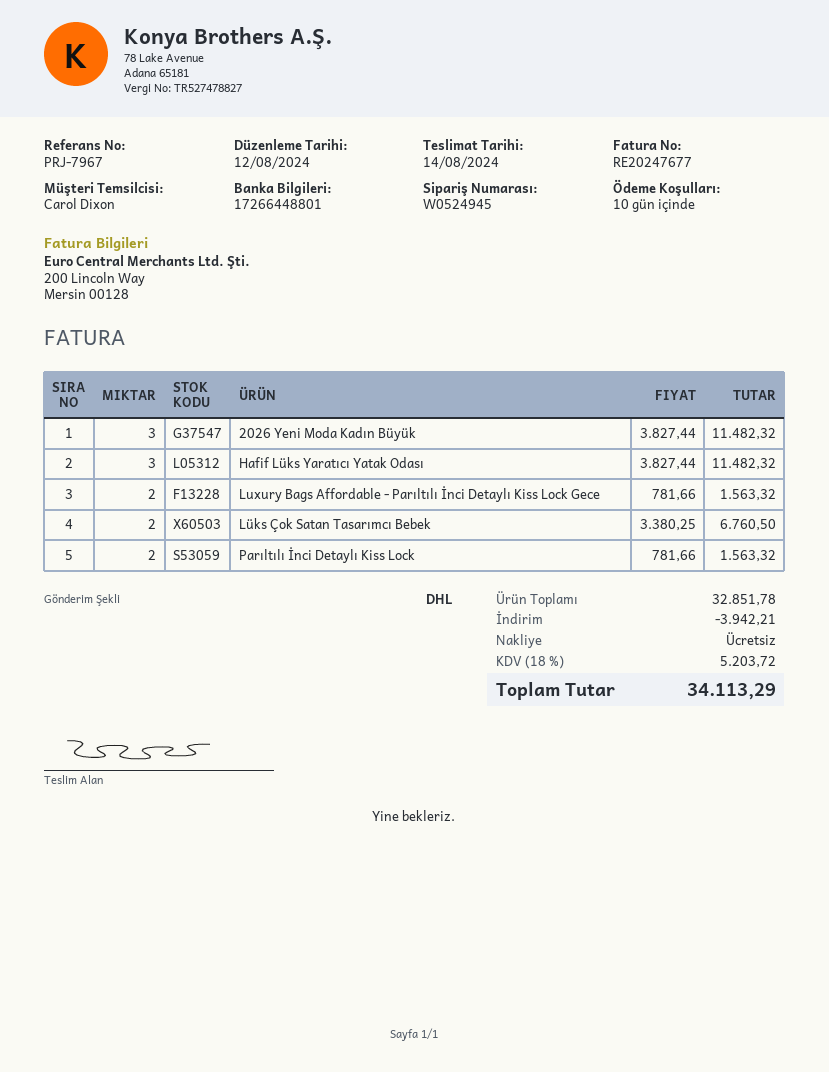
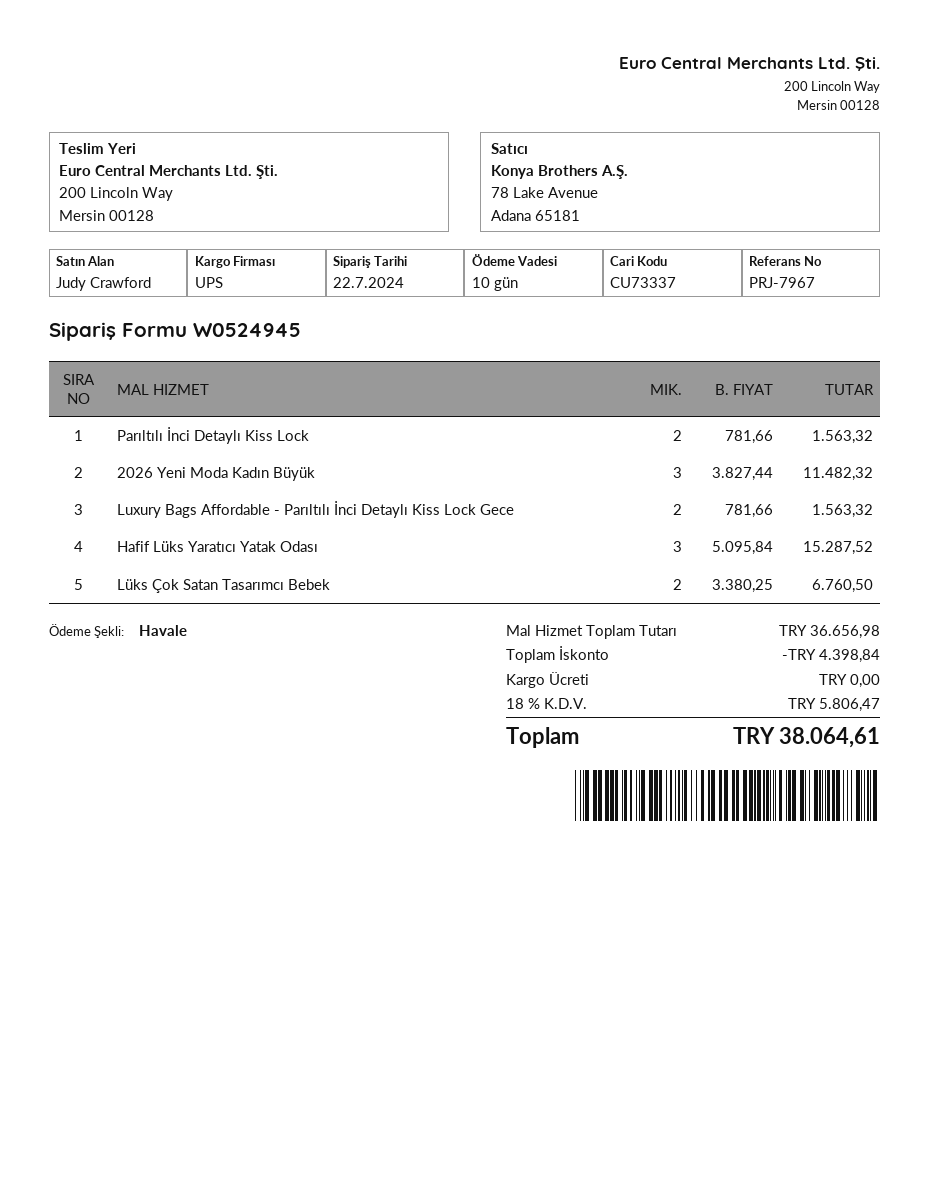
shipping method: DHL -> UPS
Hafif Lüks Yaratıcı Yatak Odası: 3 x 3827.44 = 11482.32 -> 3 x 5095.84 = 15287.52
subtotal: 32851.78 -> 36656.98
discount: 3942.21 -> 4398.84
tax: 18% = 5203.72 -> 18% = 5806.47
total: 34113.29 -> 38064.61

